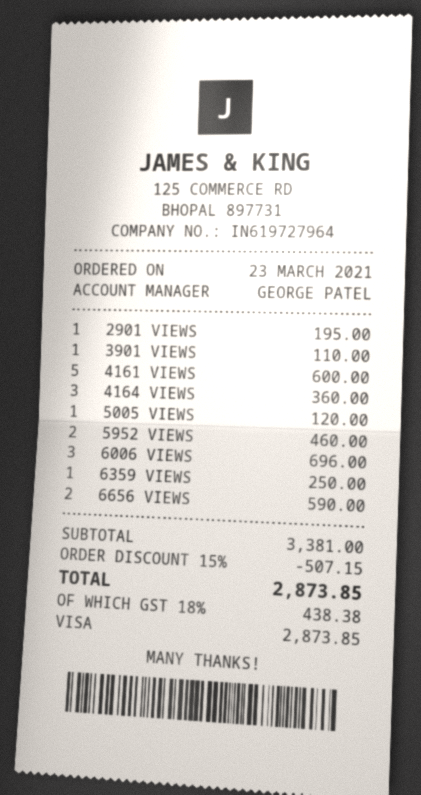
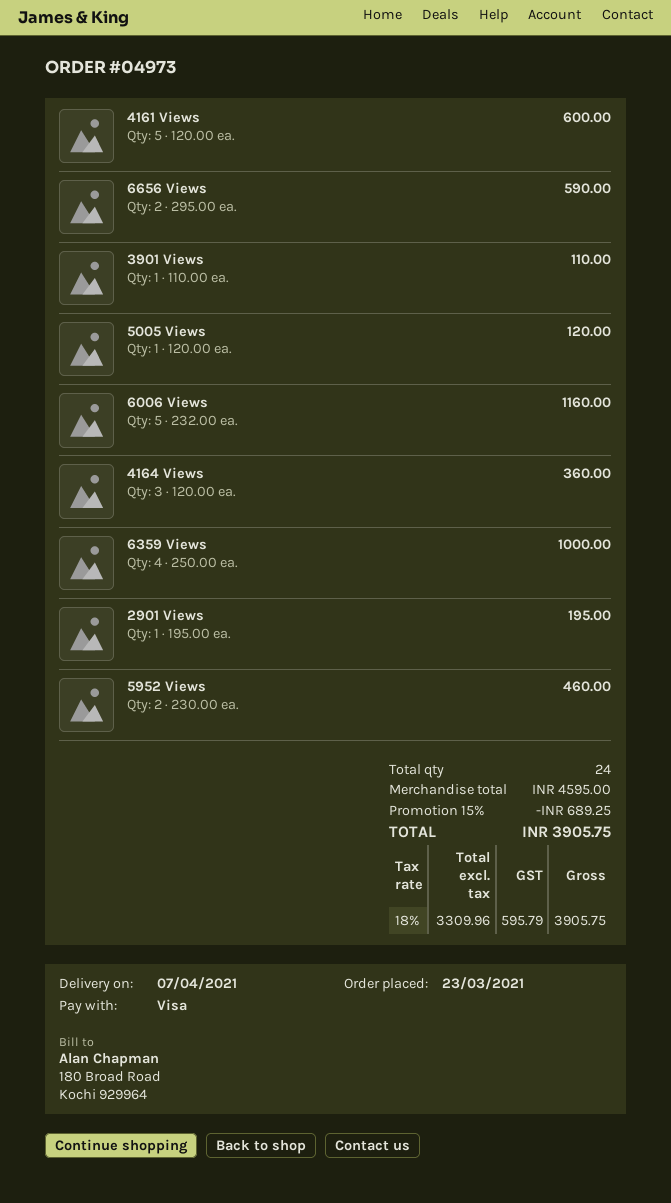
6006 VIEWS: 3 for 696.00 -> 5 for 1160.00
6359 VIEWS: 1 for 250.00 -> 4 for 1000.00
subtotal: 3381.00 -> 4595.00
discount: 15% = 507.15 -> 15% = 689.25
tax: 18% = 438.38 -> 18% = 595.79
total: 2873.85 -> 3905.75

